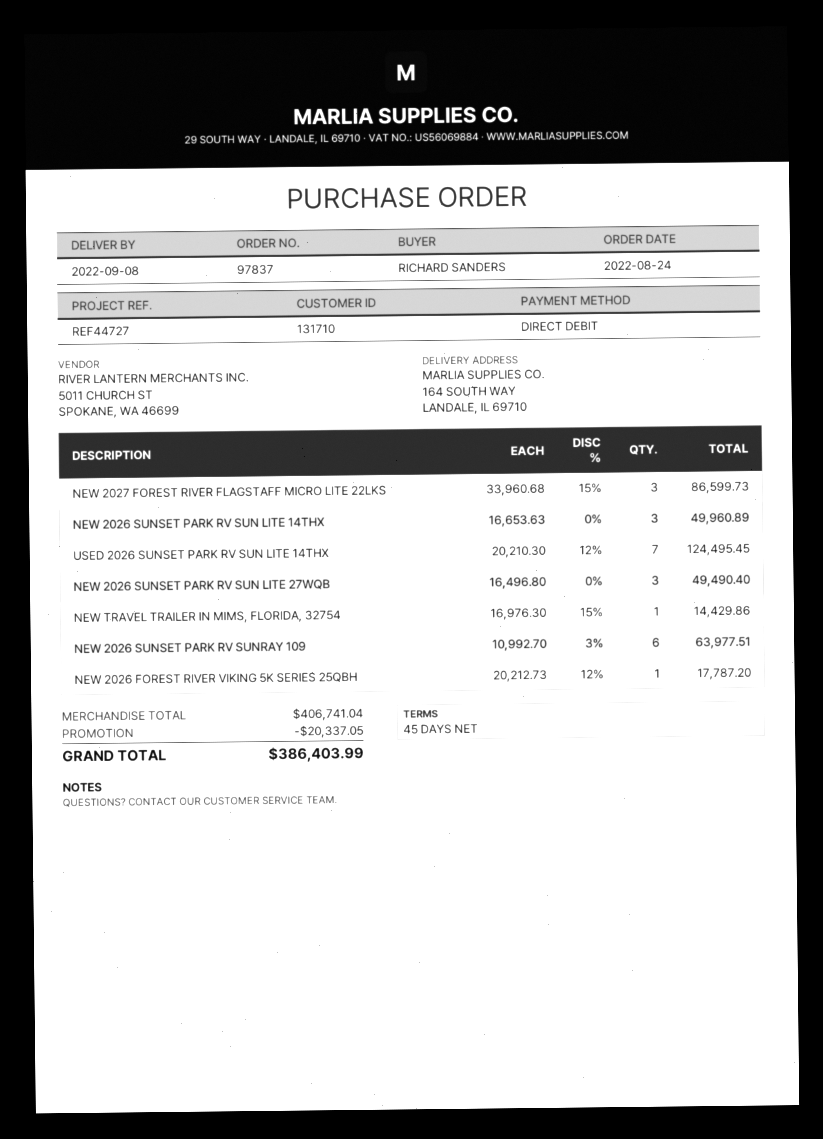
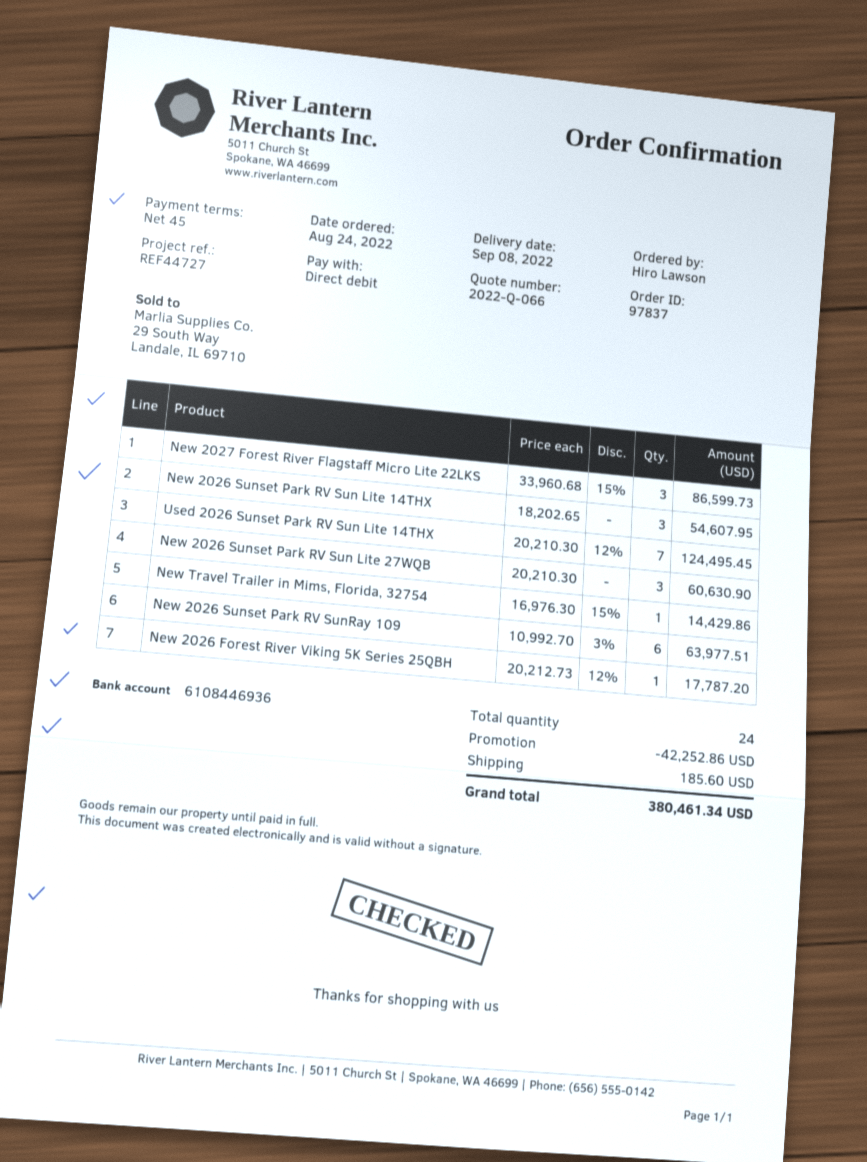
ordered by: RICHARD SANDERS -> Hiro Lawson
NEW 2026 SUNSET PARK RV SUN LITE 14THX: 3 x 16653.63 = 49960.89 -> 3 x 18202.65 = 54607.95
NEW 2026 SUNSET PARK RV SUN LITE 27WQB: 3 x 16496.80 = 49490.40 -> 3 x 20210.30 = 60630.90
discount: 20337.05 -> 42252.86
shipping: none -> 185.60
total: 386403.99 -> 380461.34

